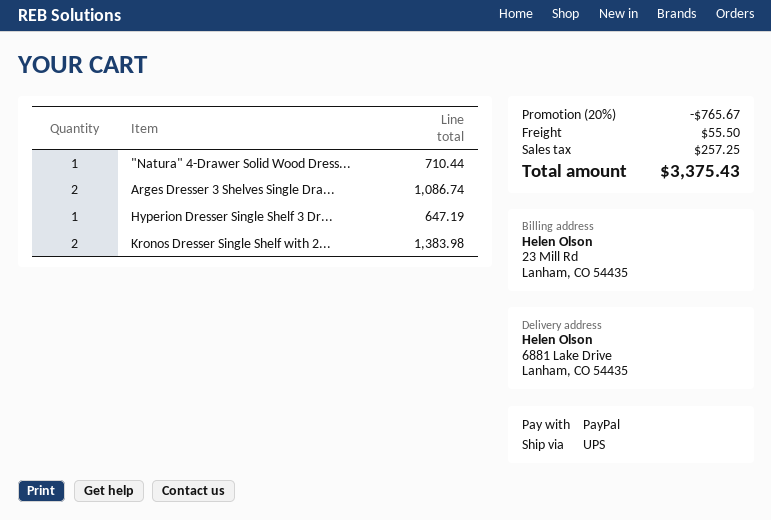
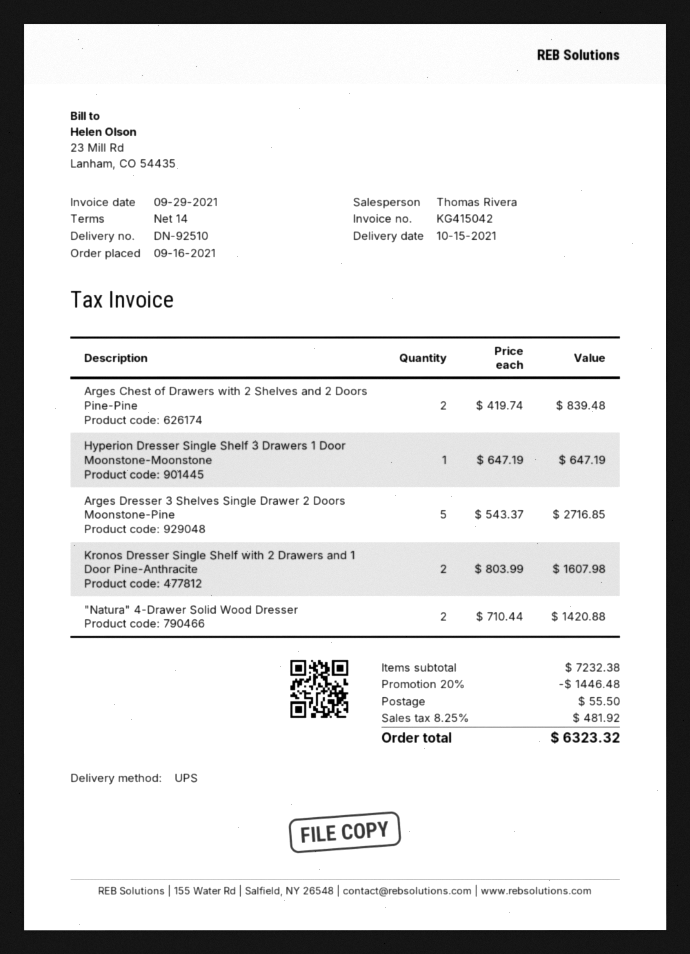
"Natura" 4-Drawer Solid Wood Dress...: 1 for 710.44 -> 2 for 1420.88
Arges Dresser 3 Shelves Single Dra...: 2 for 1086.74 -> 5 for 2716.85
Kronos Dresser Single Shelf with 2...: 2 for 1383.98 -> 2 for 1607.98
Arges Chest of Drawers with 2 Shelves and 2 Doors Pine-Pine: none -> 2 for 839.48
discount: 20% = 765.67 -> 20% = 1446.48
tax: 257.25 -> 481.92
total: 3375.43 -> 6323.32

